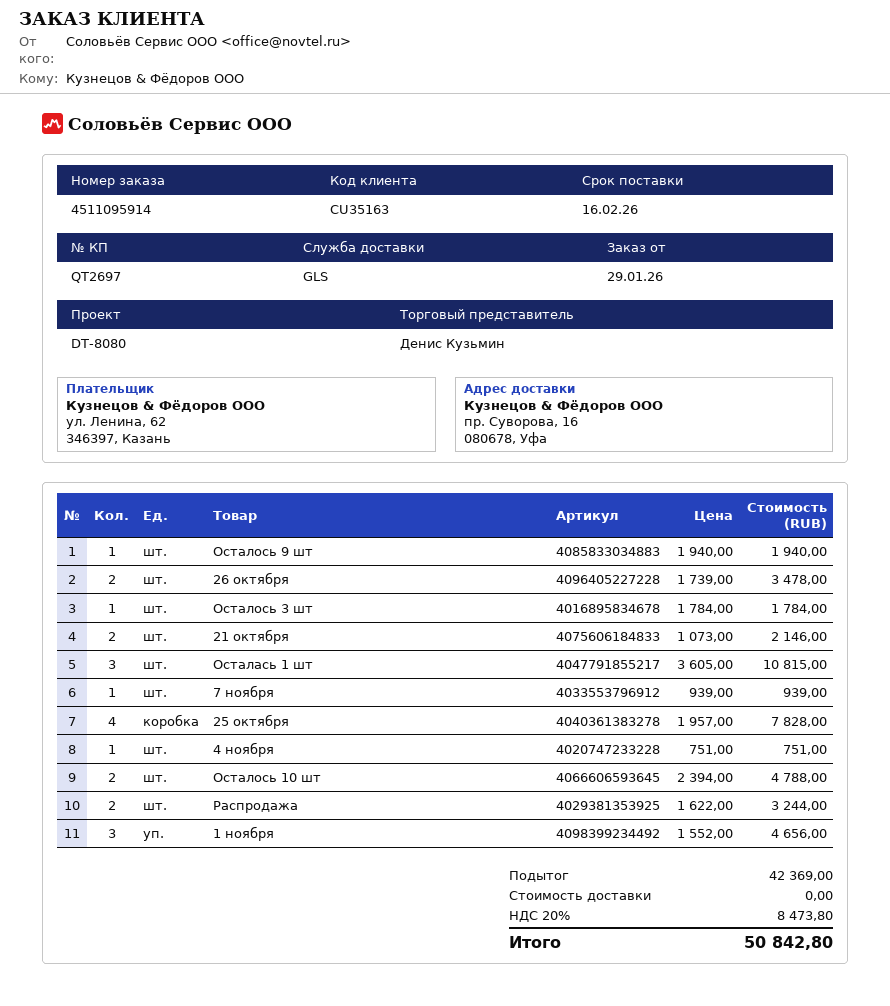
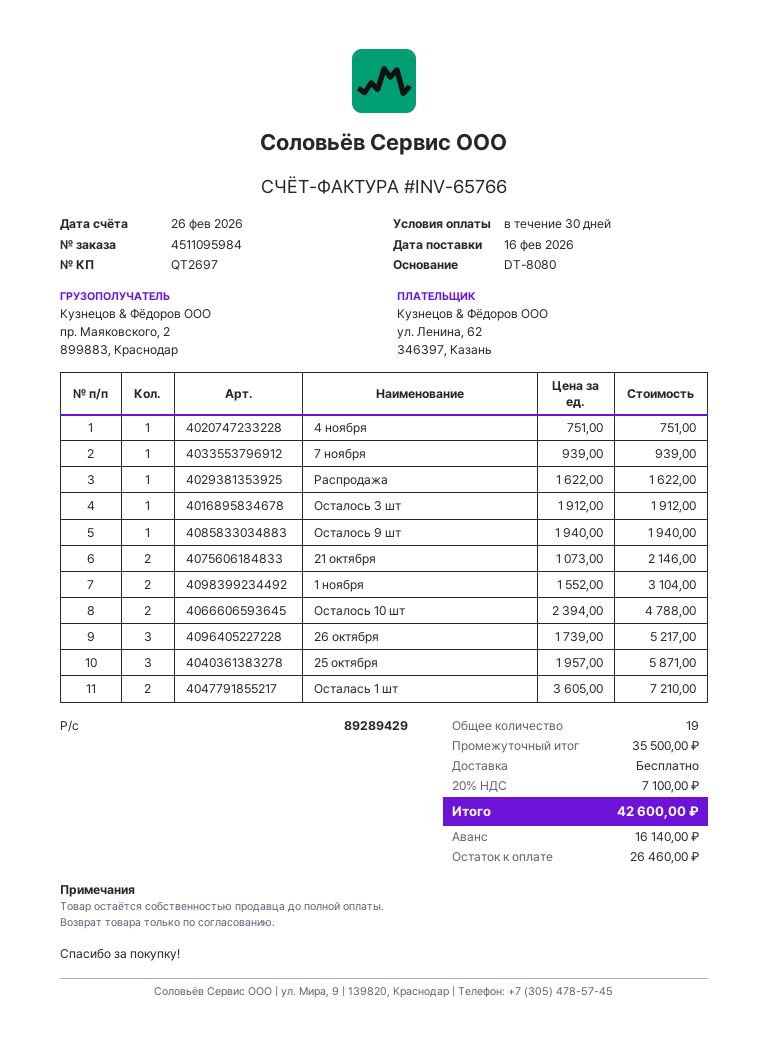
order number: 4511095914 -> 4511095984
ship to: пр. Суворова, 16, 080678, Уфа -> пр. Маяковского, 2, 899883, Краснодар
26 октября: 2 x 1739.00 = 3478.00 -> 3 x 1739.00 = 5217.00
Осталось 3 шт: 1 x 1784.00 = 1784.00 -> 1 x 1912.00 = 1912.00
Осталась 1 шт: 3 x 3605.00 = 10815.00 -> 2 x 3605.00 = 7210.00
25 октября: 4 x 1957.00 = 7828.00 -> 3 x 1957.00 = 5871.00
Распродажа: 2 x 1622.00 = 3244.00 -> 1 x 1622.00 = 1622.00
1 ноября: 3 x 1552.00 = 4656.00 -> 2 x 1552.00 = 3104.00
subtotal: 42369.00 -> 35500.00
tax: 20% = 8473.80 -> 20% = 7100.00
total: 50842.80 -> 42600.00

